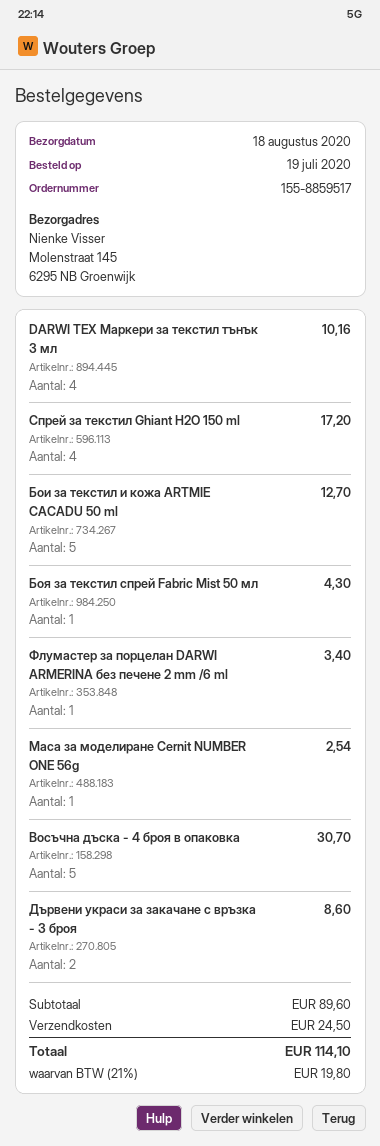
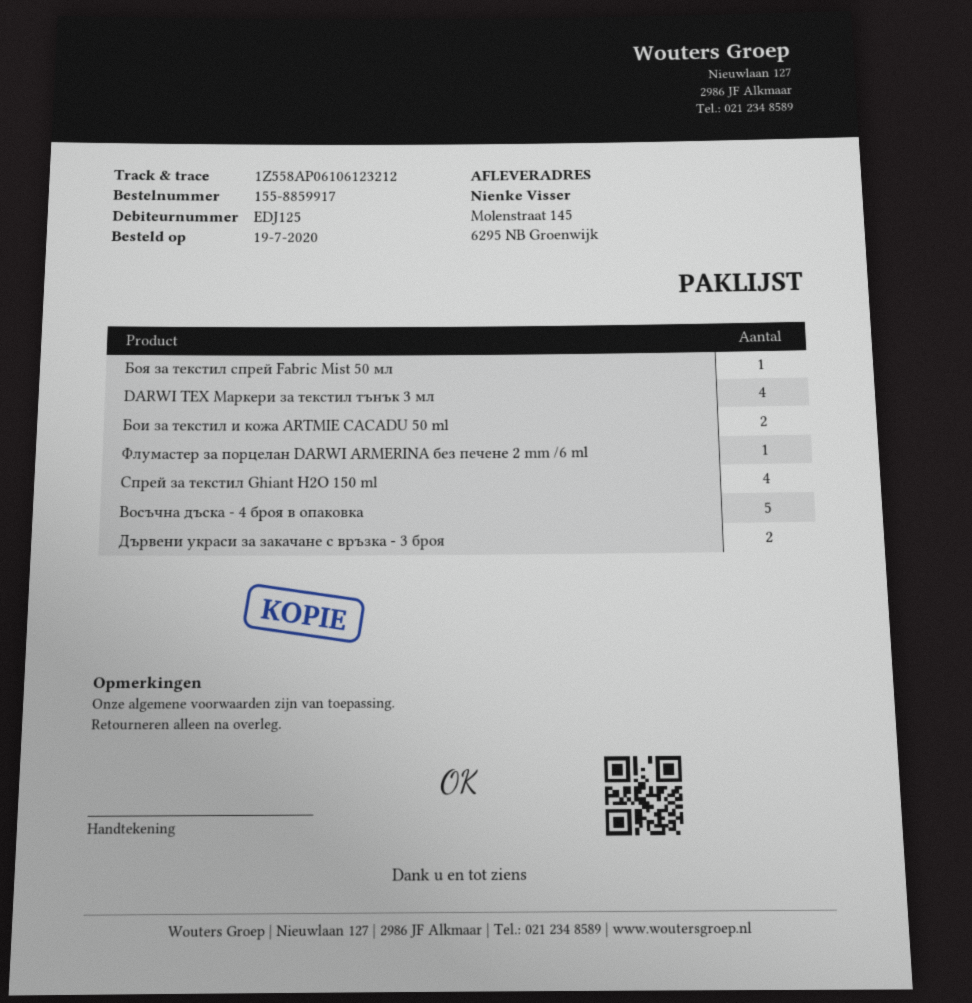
order number: 155-8859517 -> 155-8859917
Бои за текстил и кожа ARTMIE CACADU 50 ml: 5 -> 2
Маса за моделиране Cernit NUMBER ONE 56g: 1 -> none

